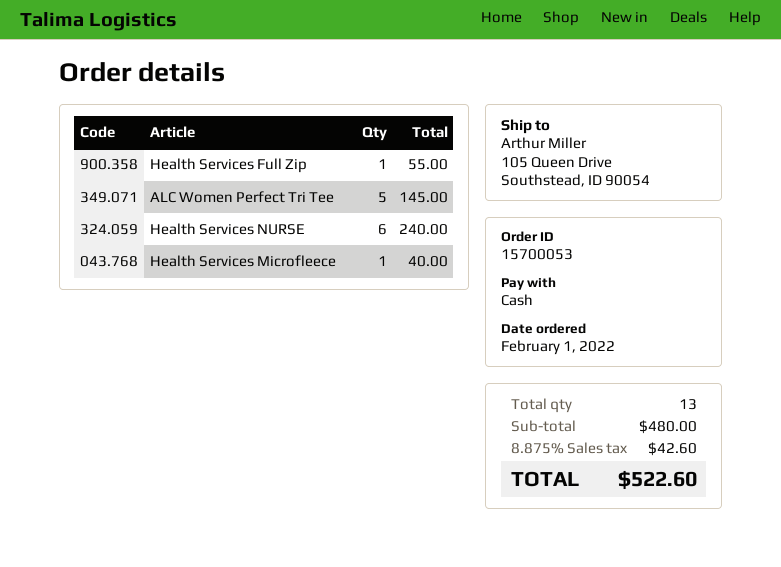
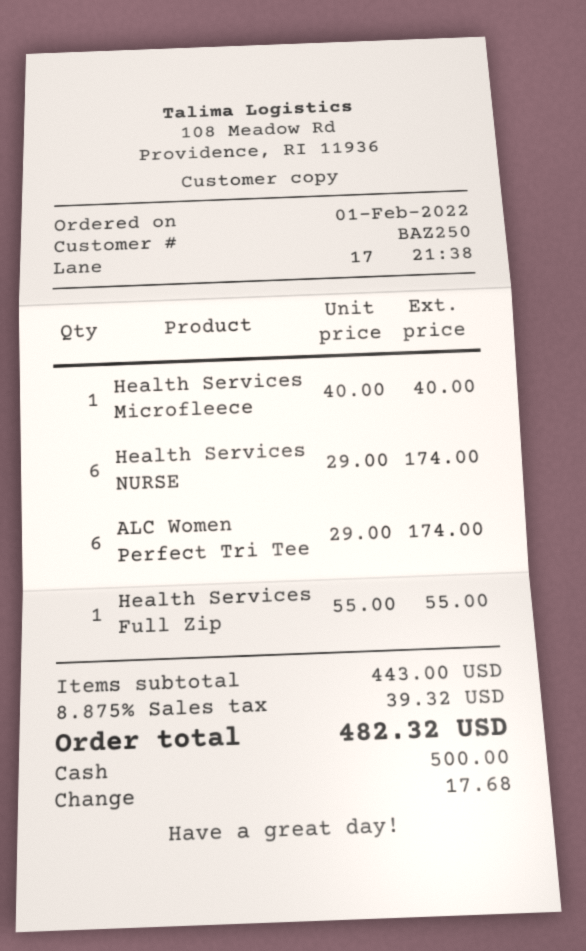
ALC Women Perfect Tri Tee: 5 for 145.00 -> 6 for 174.00
Health Services NURSE: 6 for 240.00 -> 6 for 174.00
subtotal: 480.00 -> 443.00
tax: 8.875% = 42.60 -> 8.875% = 39.32
total: 522.60 -> 482.32

